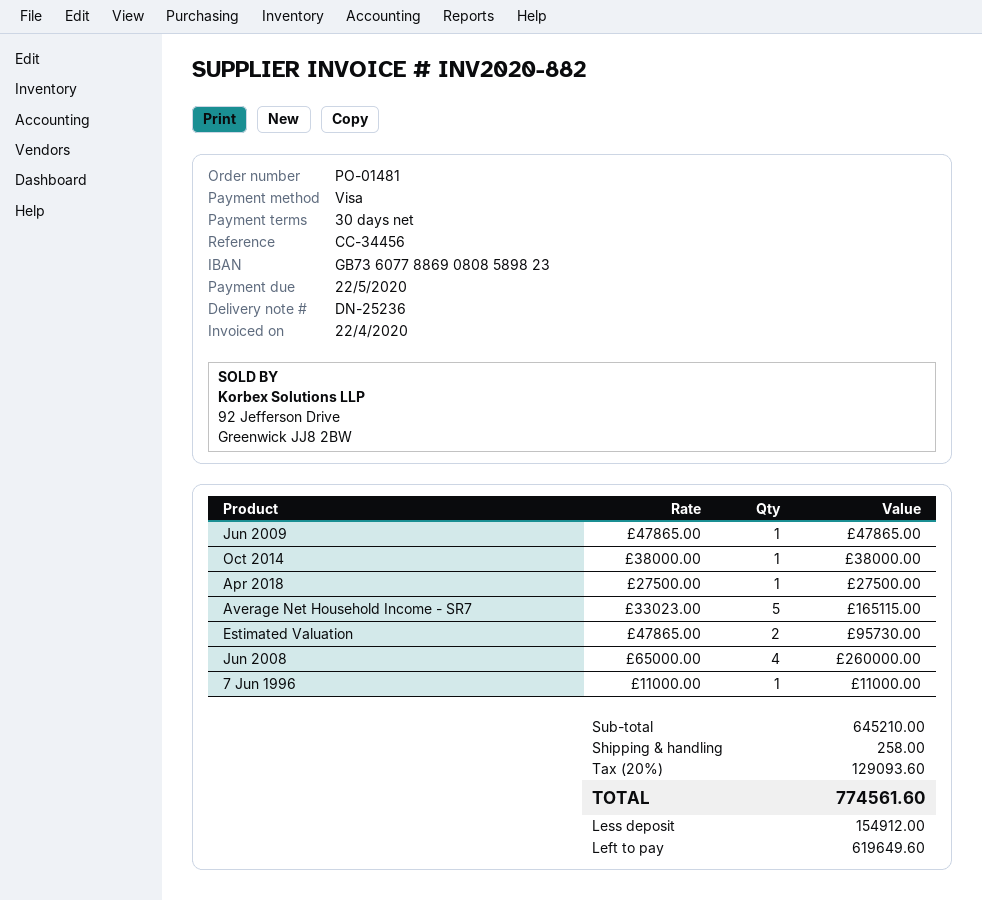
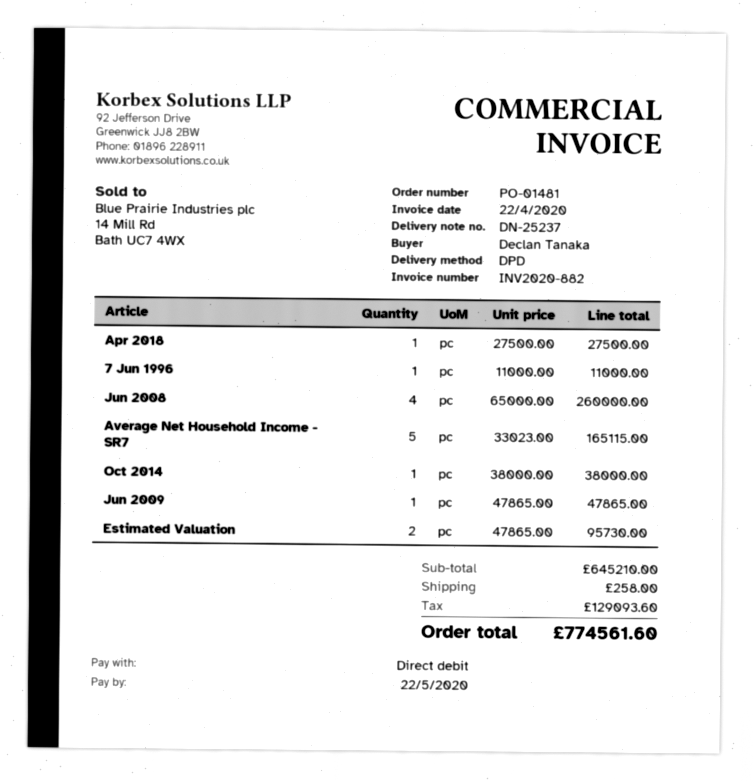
delivery note number: DN-25236 -> DN-25237
payment method: Visa -> direct debit

